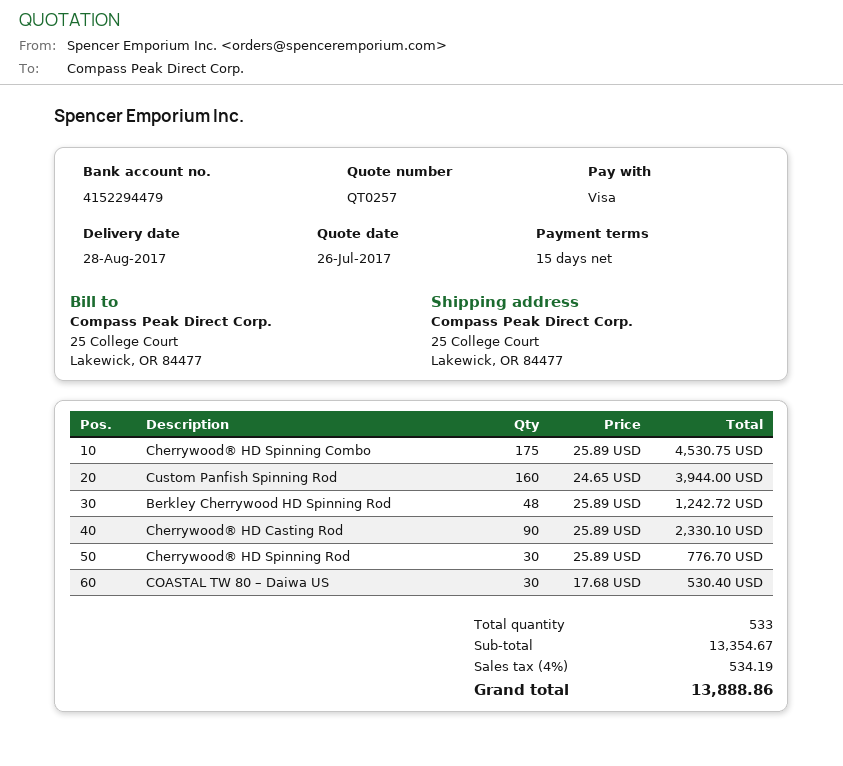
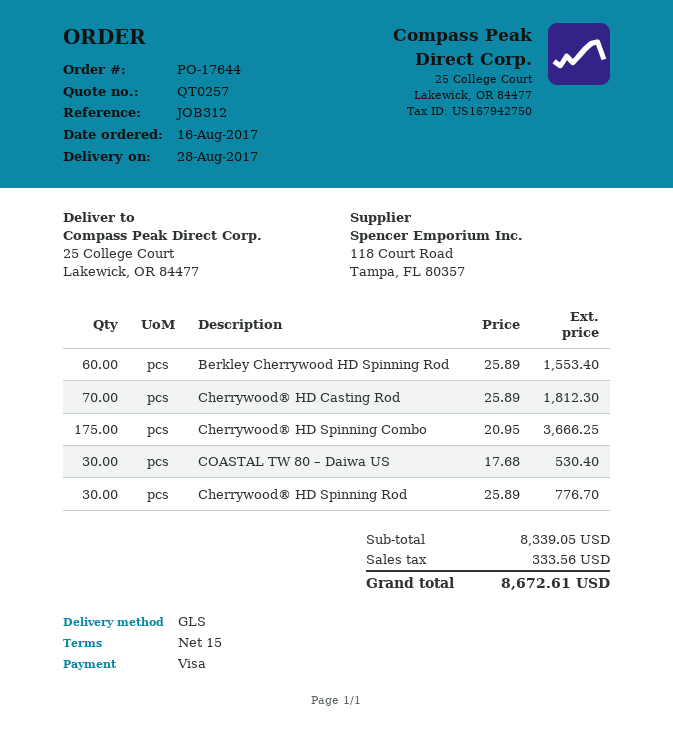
Cherrywood® HD Spinning Combo: 175 x 25.89 = 4530.75 -> 175 x 20.95 = 3666.25
Custom Panfish Spinning Rod: 160 x 24.65 = 3944.00 -> none
Berkley Cherrywood HD Spinning Rod: 48 x 25.89 = 1242.72 -> 60 x 25.89 = 1553.40
Cherrywood® HD Casting Rod: 90 x 25.89 = 2330.10 -> 70 x 25.89 = 1812.30
subtotal: 13354.67 -> 8339.05
tax: 534.19 -> 333.56
total: 13888.86 -> 8672.61

